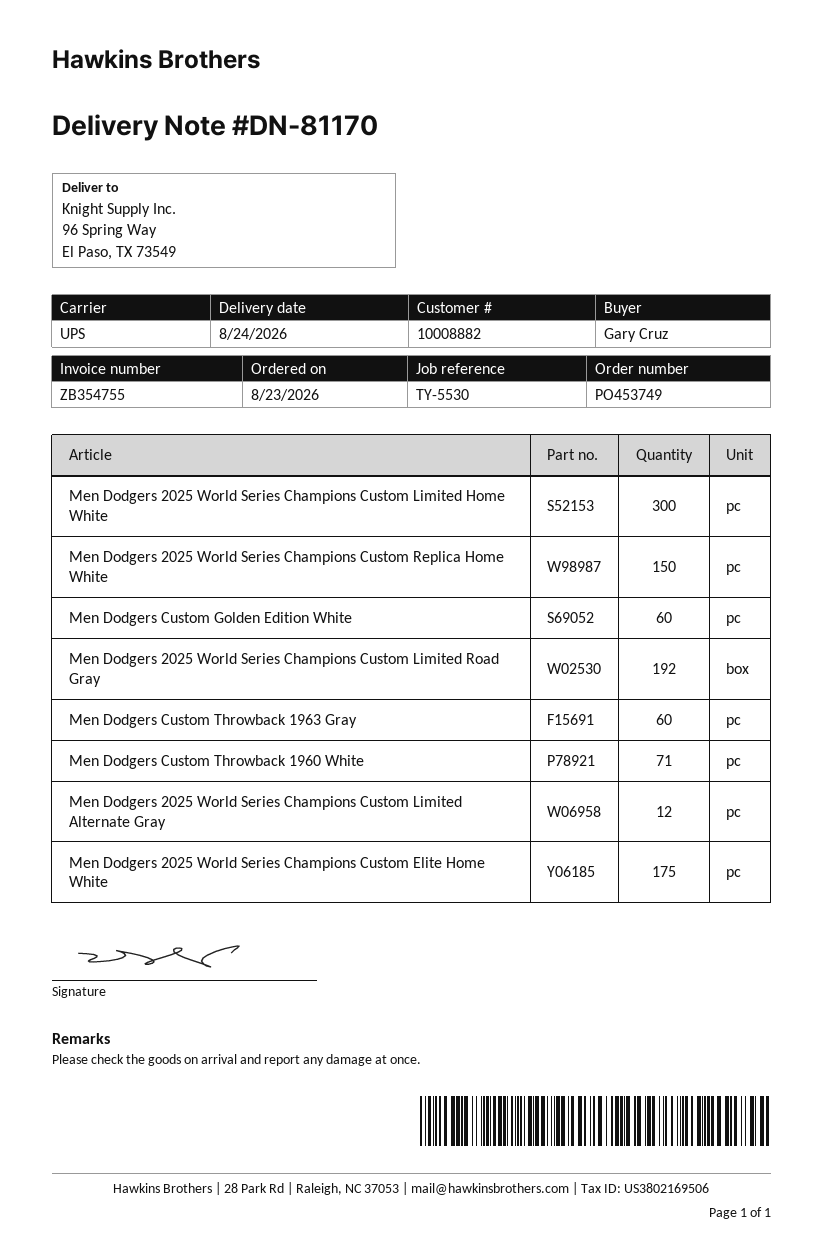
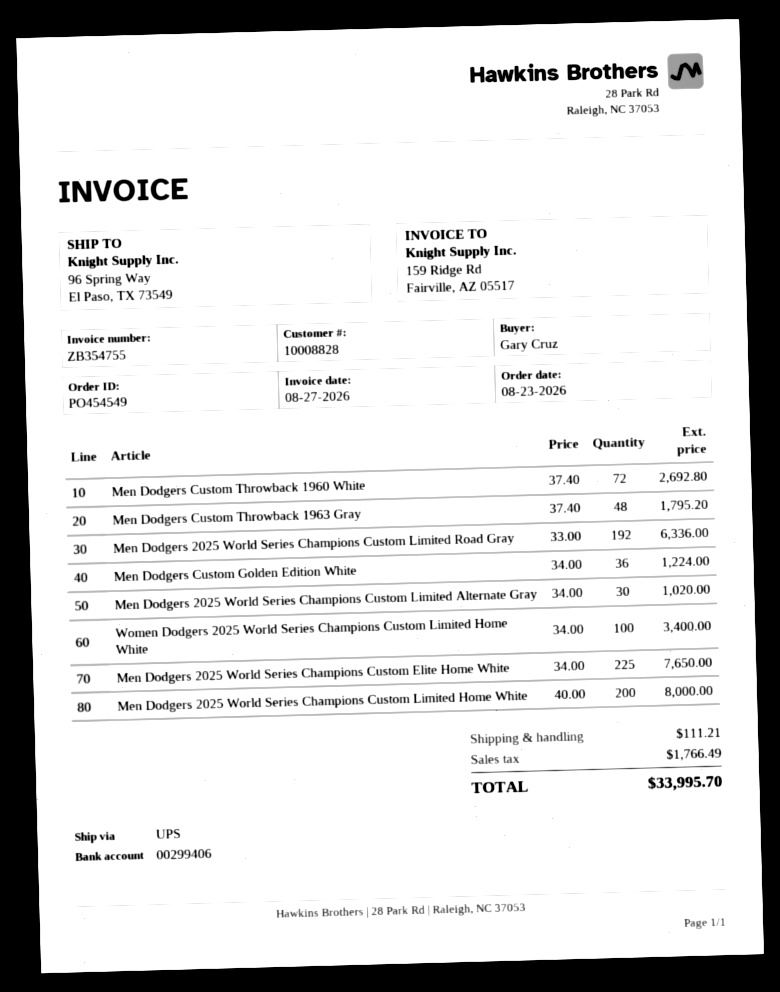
order number: PO453749 -> PO454549
customer number: 10008882 -> 10008828
Men Dodgers 2025 World Series Champions Custom Limited Home White: 300 -> 200
Men Dodgers 2025 World Series Champions Custom Replica Home White: 150 -> none
Men Dodgers Custom Golden Edition White: 60 -> 36
Men Dodgers Custom Throwback 1963 Gray: 60 -> 48
Men Dodgers Custom Throwback 1960 White: 71 -> 72
Men Dodgers 2025 World Series Champions Custom Limited Alternate Gray: 12 -> 30
Men Dodgers 2025 World Series Champions Custom Elite Home White: 175 -> 225
Women Dodgers 2025 World Series Champions Custom Limited Home White: none -> 100

